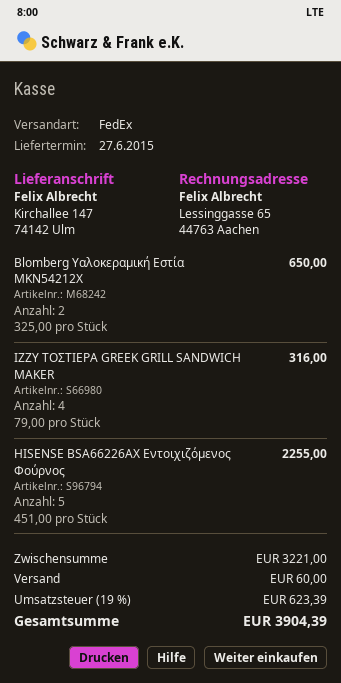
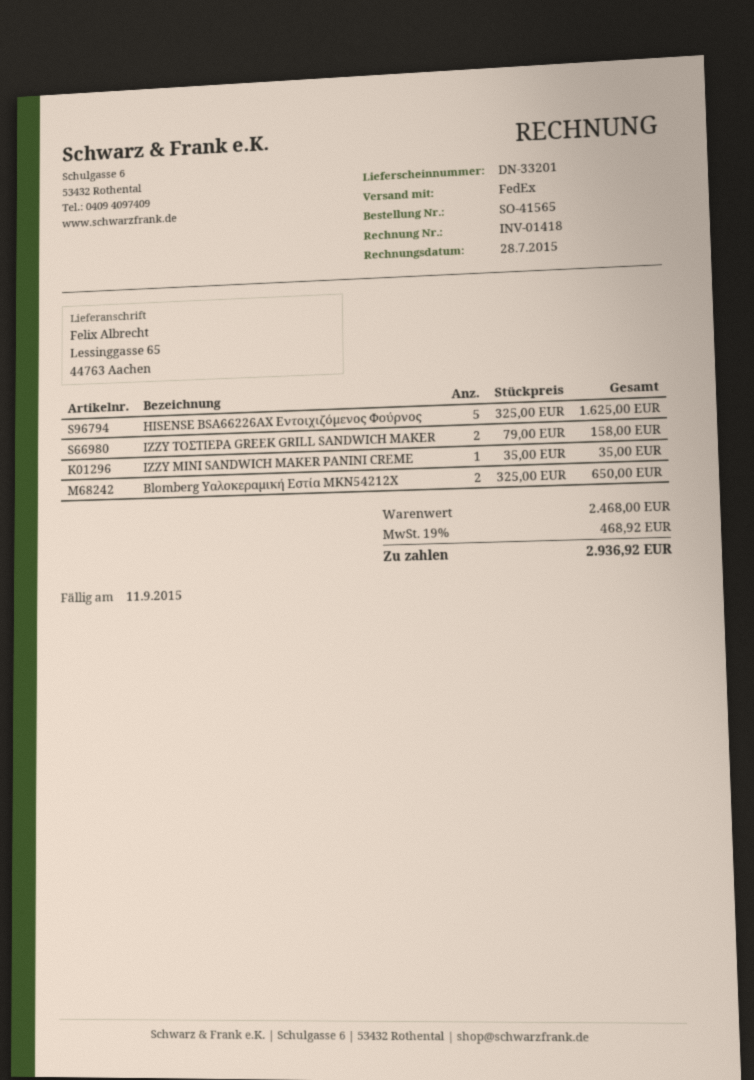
ship to: Kirchallee 147, 74142 Ulm -> Lessinggasse 65, 44763 Aachen
IZZY ΤΟΣΤΙΕΡΑ GREEK GRILL SANDWICH MAKER: 4 x 79.00 = 316.00 -> 2 x 79.00 = 158.00
HISENSE BSA66226AX Εντοιχιζόμενος Φούρνος: 5 x 451.00 = 2255.00 -> 5 x 325.00 = 1625.00
IZZY MINI SANDWICH MAKER PANINI CREME: none -> 1 x 35.00 = 35.00
subtotal: 3221.00 -> 2468.00
shipping: 60.00 -> none
tax: 19% = 623.39 -> 19% = 468.92
total: 3904.39 -> 2936.92

